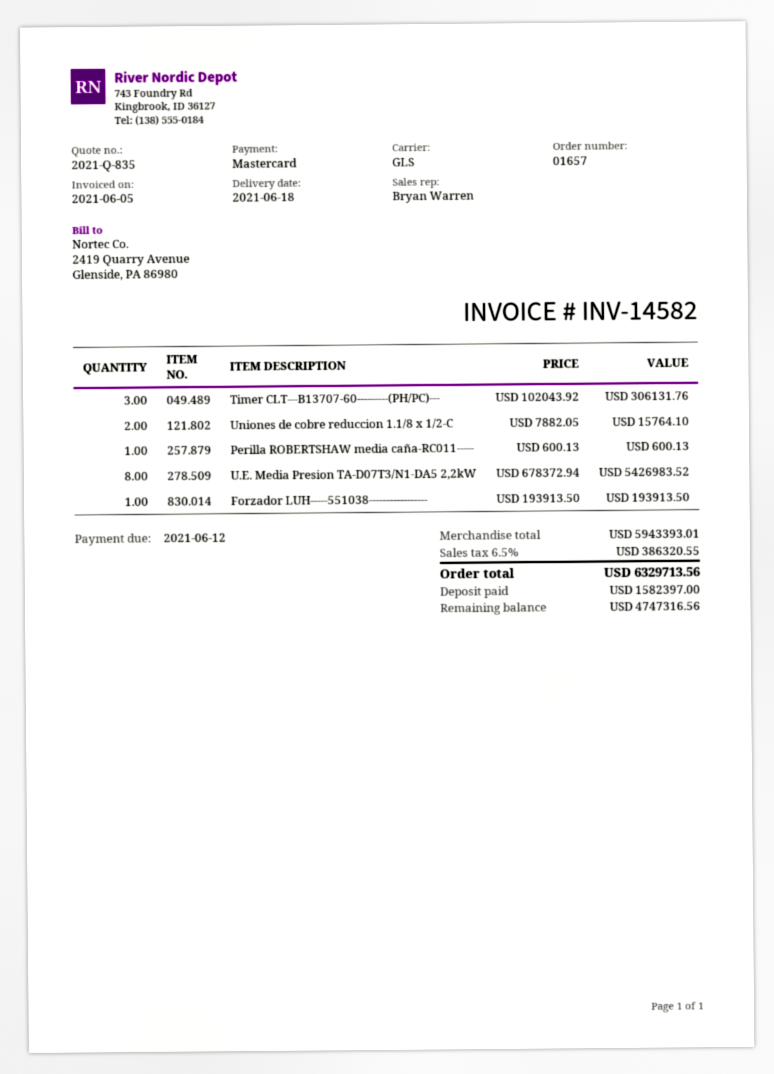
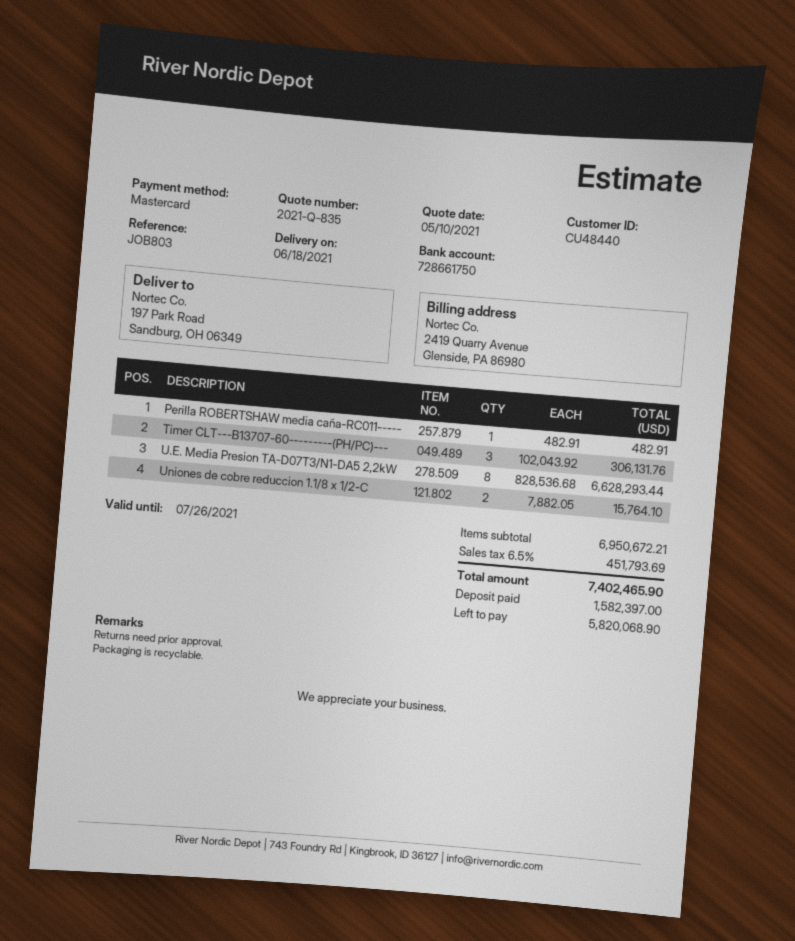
Perilla ROBERTSHAW media caña-RC011-----: 1 x 600.13 = 600.13 -> 1 x 482.91 = 482.91
U.E. Media Presion TA-D07T3/N1-DA5 2,2kW: 8 x 678372.94 = 5426983.52 -> 8 x 828536.68 = 6628293.44
Forzador LUH-----551038-----------------: 1 x 193913.50 = 193913.50 -> none
subtotal: 5943393.01 -> 6950672.21
tax: 6.5% = 386320.55 -> 6.5% = 451793.69
total: 6329713.56 -> 7402465.90
balance: 4747316.56 -> 5820068.90

